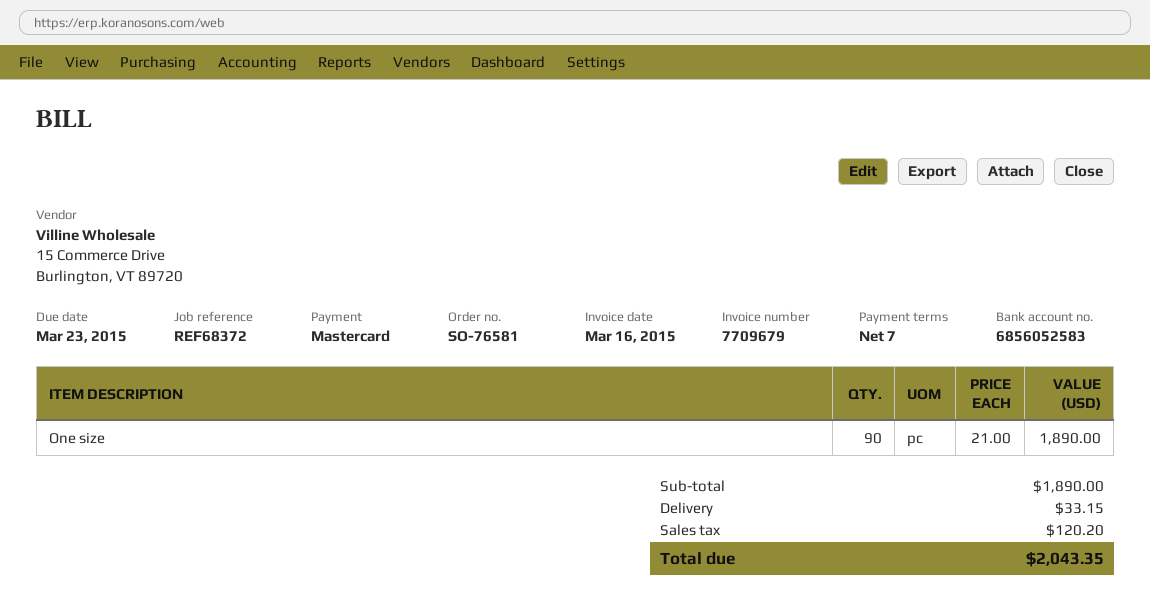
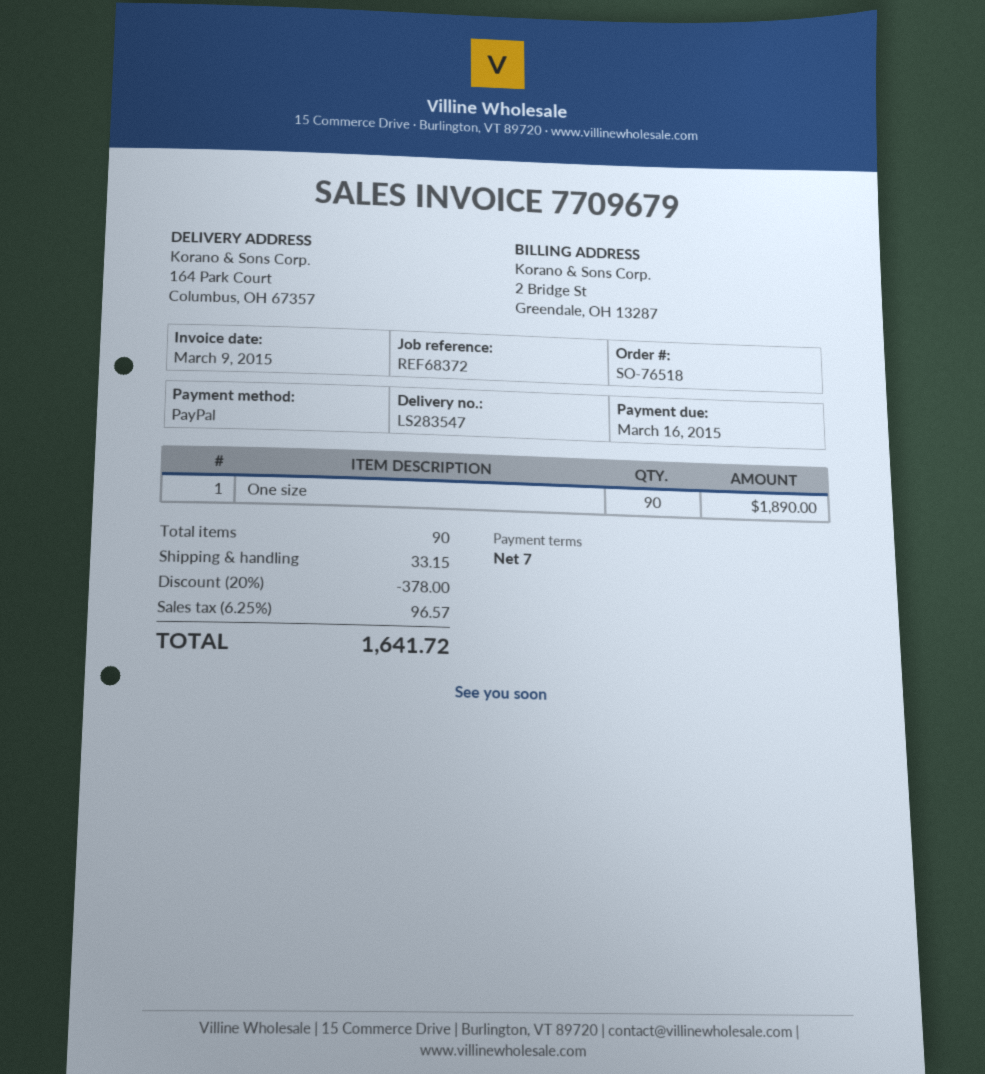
order number: SO-76581 -> SO-76518
invoice date: 2015-03-16 -> 2015-03-09
due date: 2015-03-23 -> 2015-03-16
payment method: Mastercard -> PayPal
discount: none -> 20% = 378.00
tax: 120.20 -> 96.57
total: 2043.35 -> 1641.72

